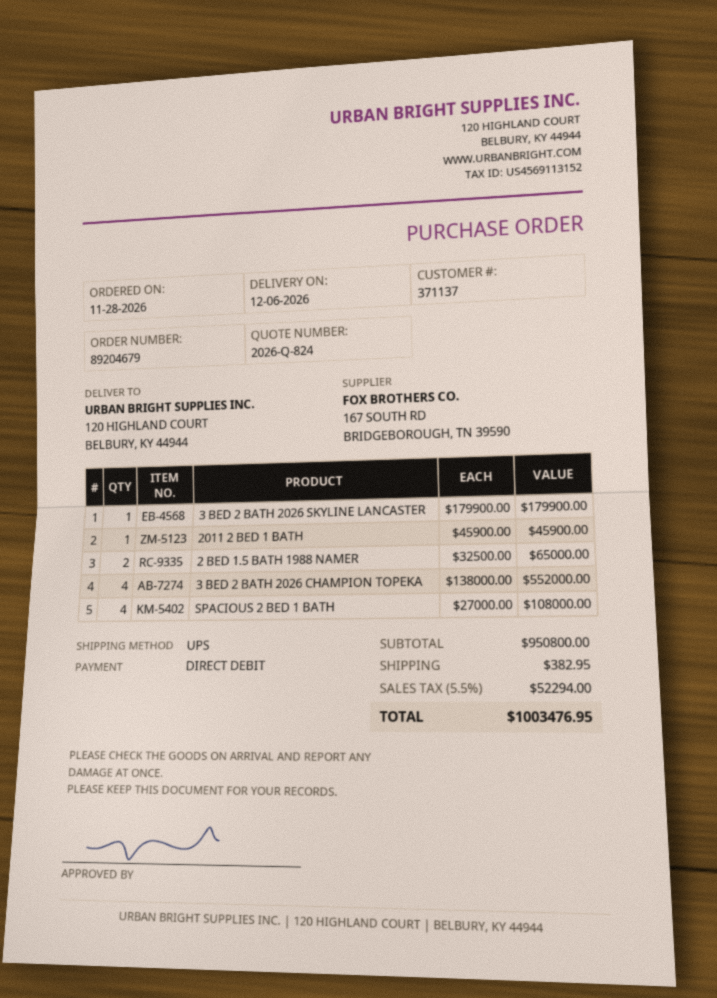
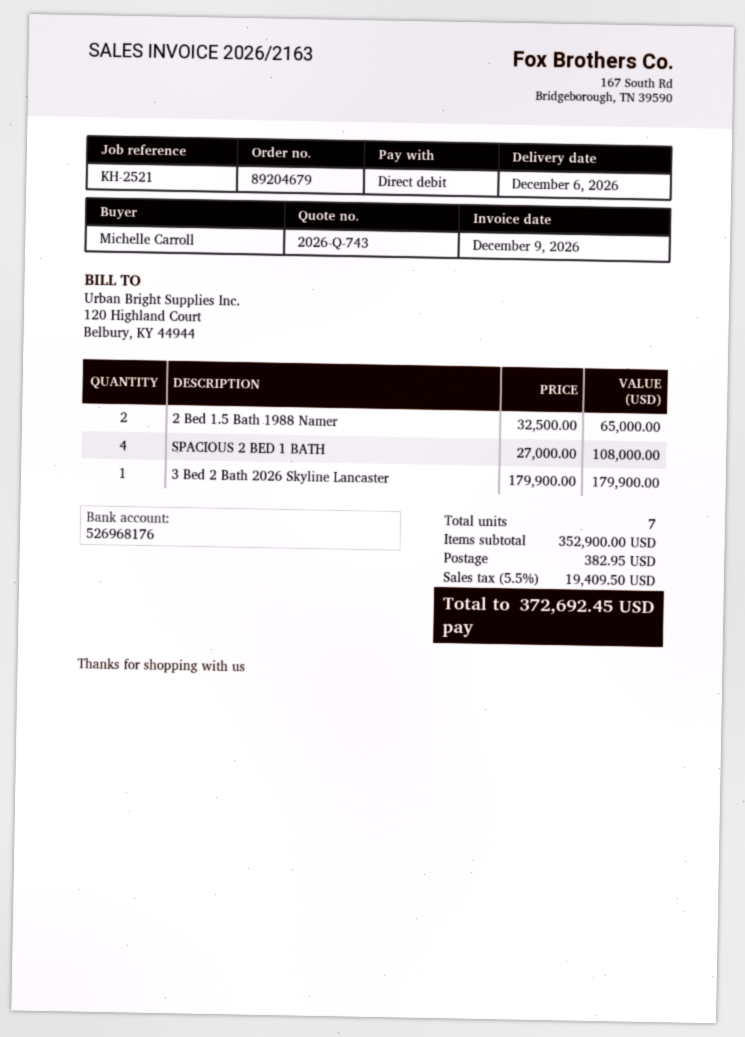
quote number: 2026-Q-824 -> 2026-Q-743
2011 2 BED 1 BATH: 1 x 45900.00 = 45900.00 -> none
3 BED 2 BATH 2026 CHAMPION TOPEKA: 4 x 138000.00 = 552000.00 -> none
subtotal: 950800.00 -> 352900.00
tax: 5.5% = 52294.00 -> 5.5% = 19409.50
total: 1003476.95 -> 372692.45

